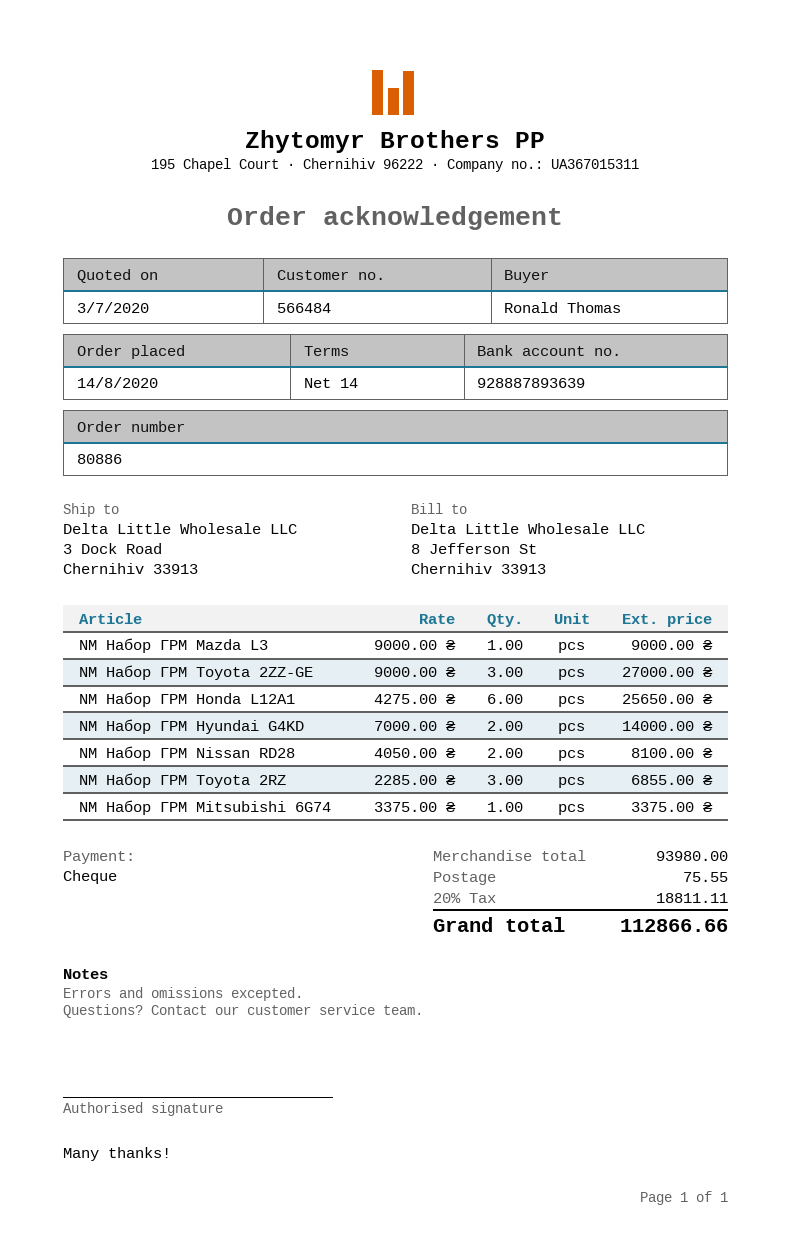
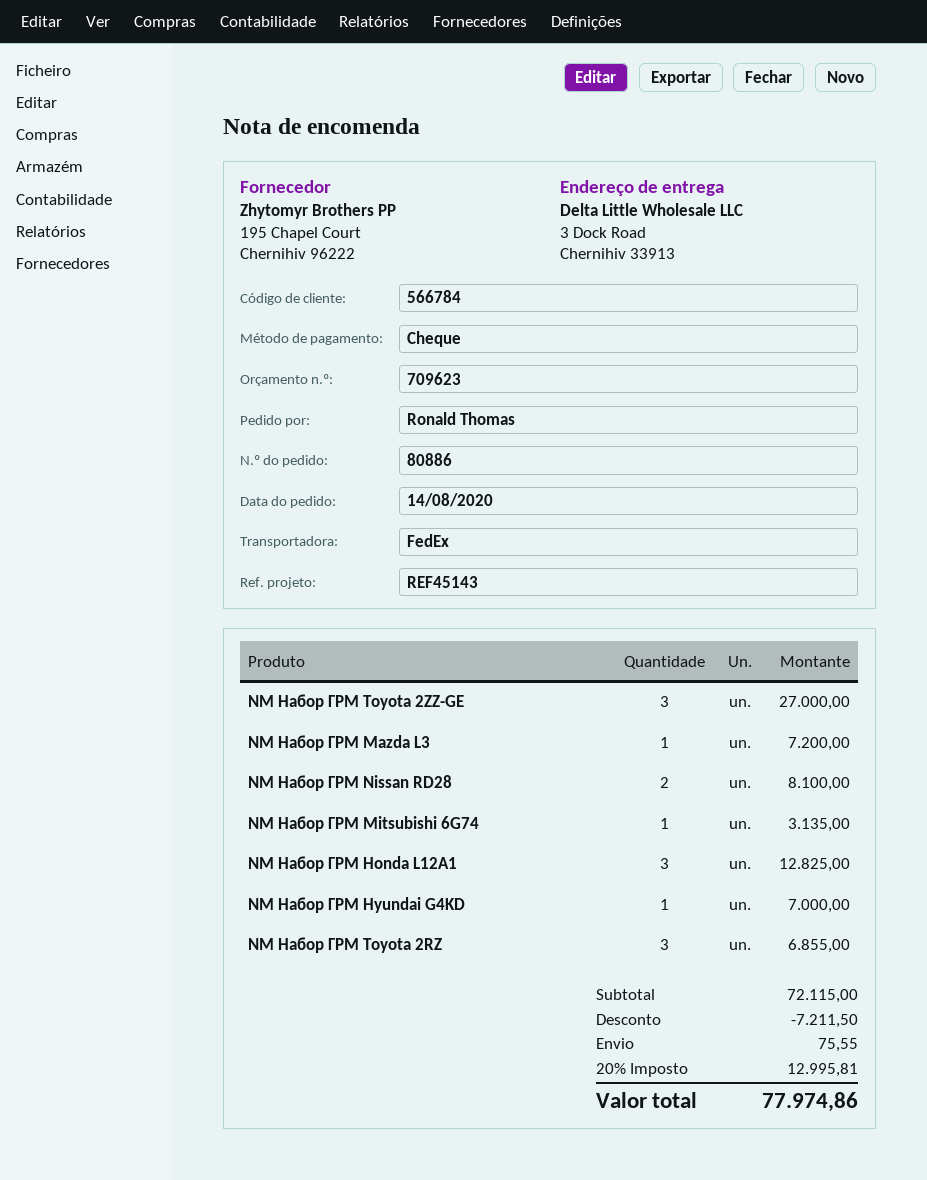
customer number: 566484 -> 566784
NM Набор ГРМ Mazda L3: 1 for 9000.00 -> 1 for 7200.00
NM Набор ГРМ Honda L12A1: 6 for 25650.00 -> 3 for 12825.00
NM Набор ГРМ Hyundai G4KD: 2 for 14000.00 -> 1 for 7000.00
NM Набор ГРМ Mitsubishi 6G74: 1 for 3375.00 -> 1 for 3135.00
subtotal: 93980.00 -> 72115.00
discount: none -> 7211.50
tax: 20% = 18811.11 -> 20% = 12995.81
total: 112866.66 -> 77974.86

